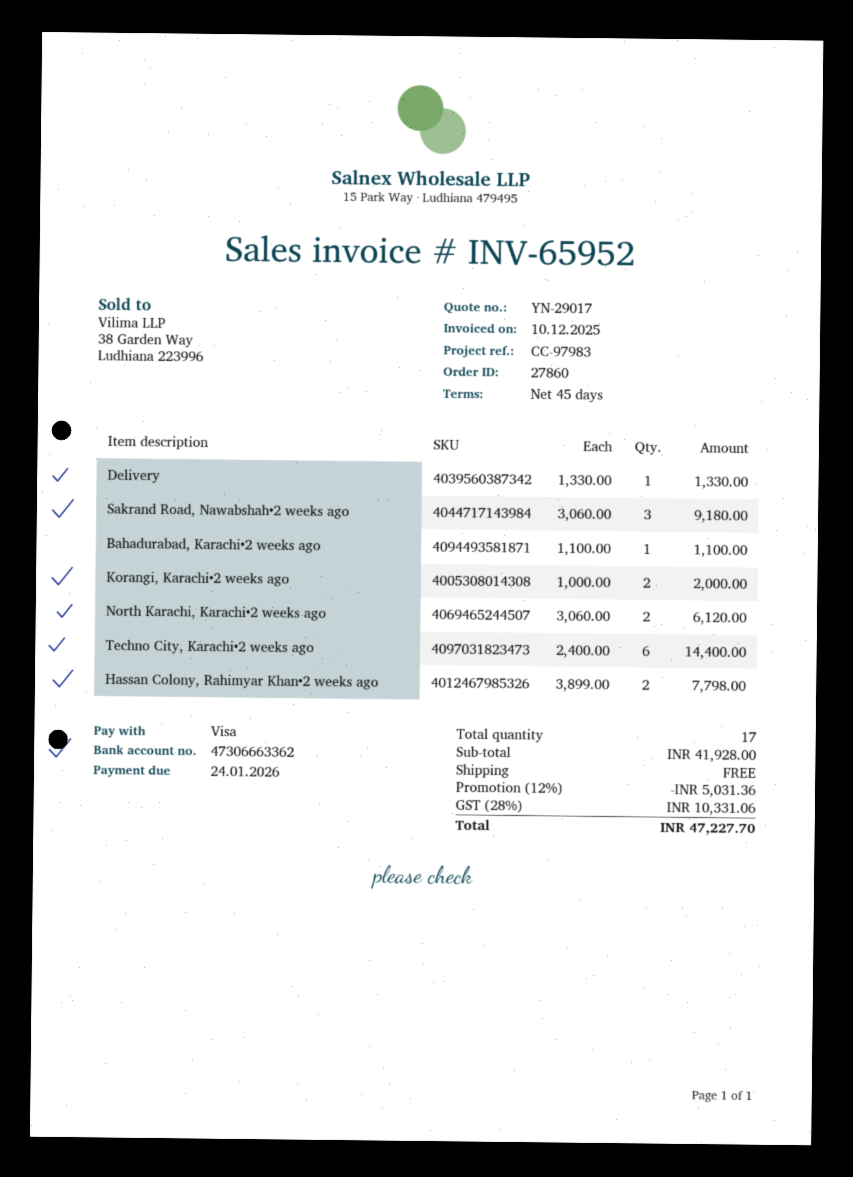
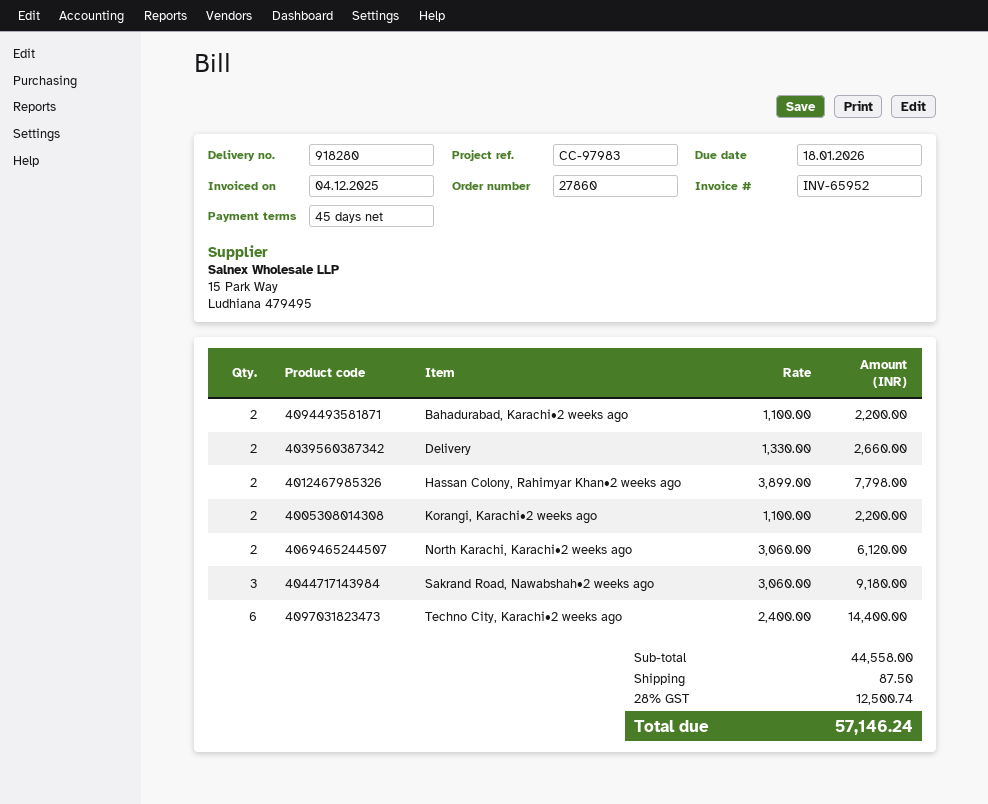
invoice date: 2025-12-10 -> 2025-12-04
due date: 2026-01-24 -> 2026-01-18
Delivery: 1 x 1330.00 = 1330.00 -> 2 x 1330.00 = 2660.00
Bahadurabad, Karachi•2 weeks ago: 1 x 1100.00 = 1100.00 -> 2 x 1100.00 = 2200.00
Korangi, Karachi•2 weeks ago: 2 x 1000.00 = 2000.00 -> 2 x 1100.00 = 2200.00
subtotal: 41928.00 -> 44558.00
discount: 12% = 5031.36 -> none
shipping: 0.00 -> 87.50
tax: 28% = 10331.06 -> 28% = 12500.74
total: 47227.70 -> 57146.24

